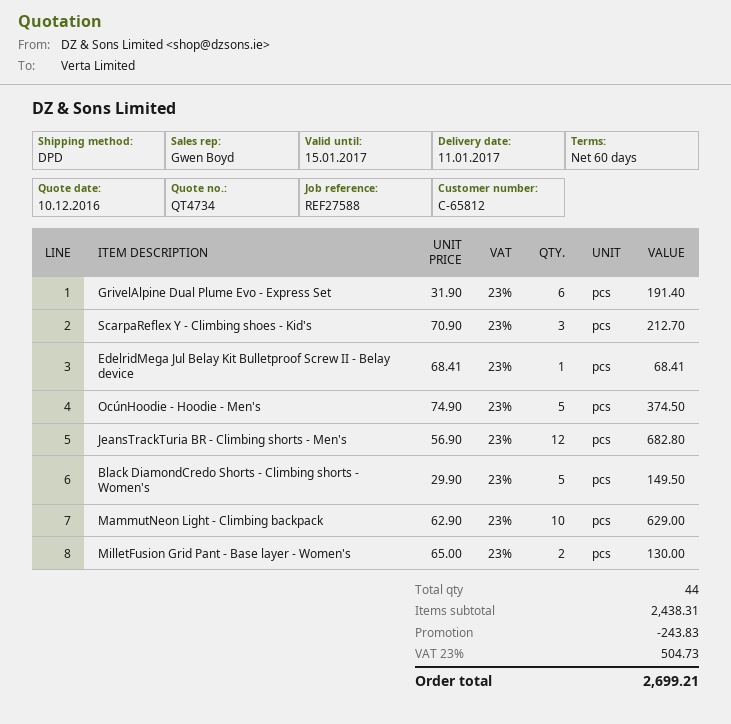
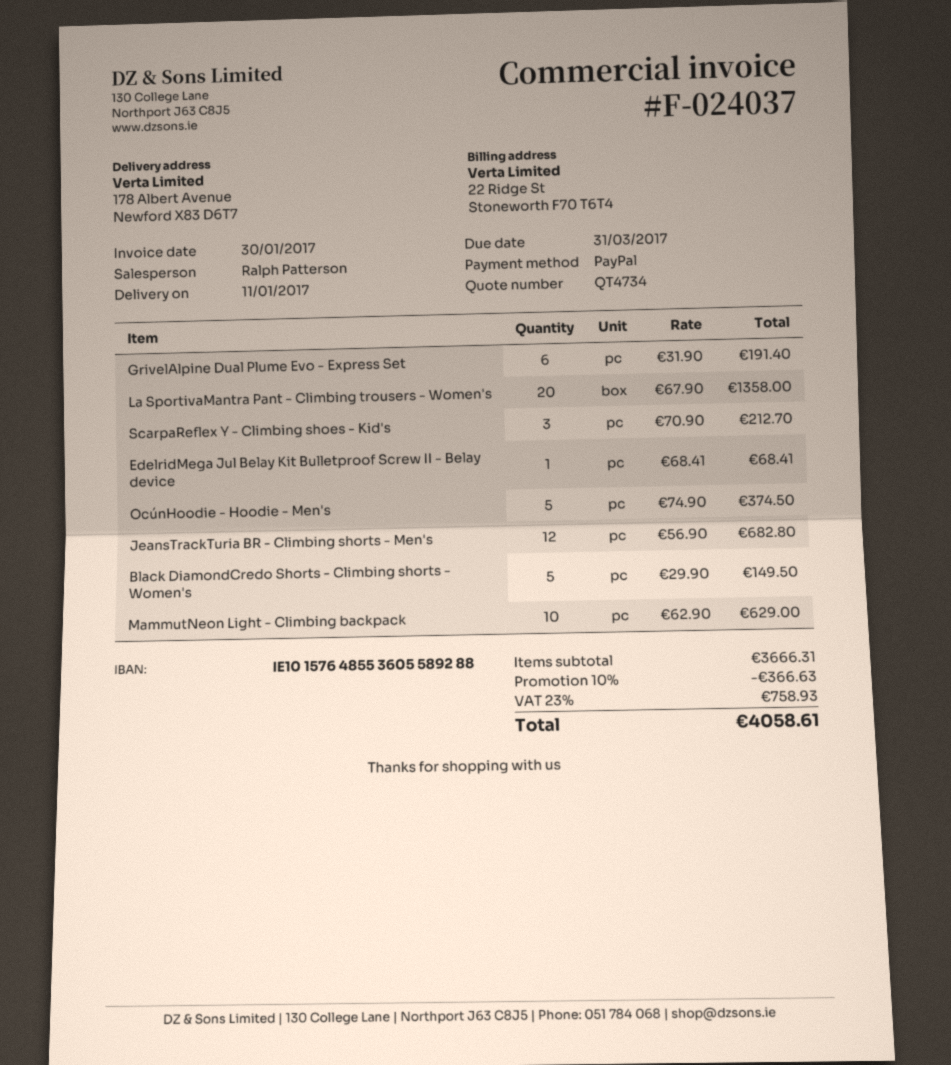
sales rep: Gwen Boyd -> Ralph Patterson
MilletFusion Grid Pant - Base layer - Women's: 2 x 65.00 = 130.00 -> none
La SportivaMantra Pant - Climbing trousers - Women's: none -> 20 x 67.90 = 1358.00
subtotal: 2438.31 -> 3666.31
discount: 243.83 -> 366.63
tax: 23% = 504.73 -> 23% = 758.93
total: 2699.21 -> 4058.61

